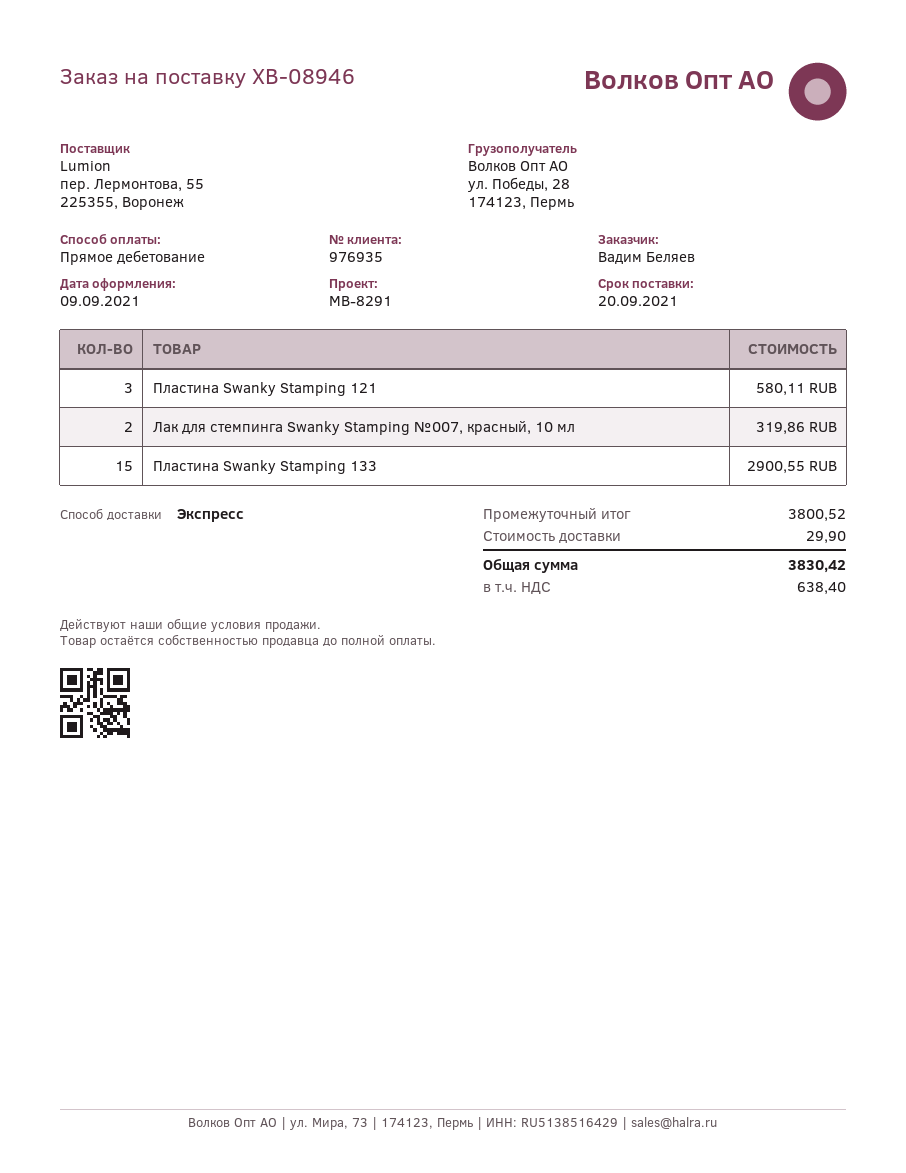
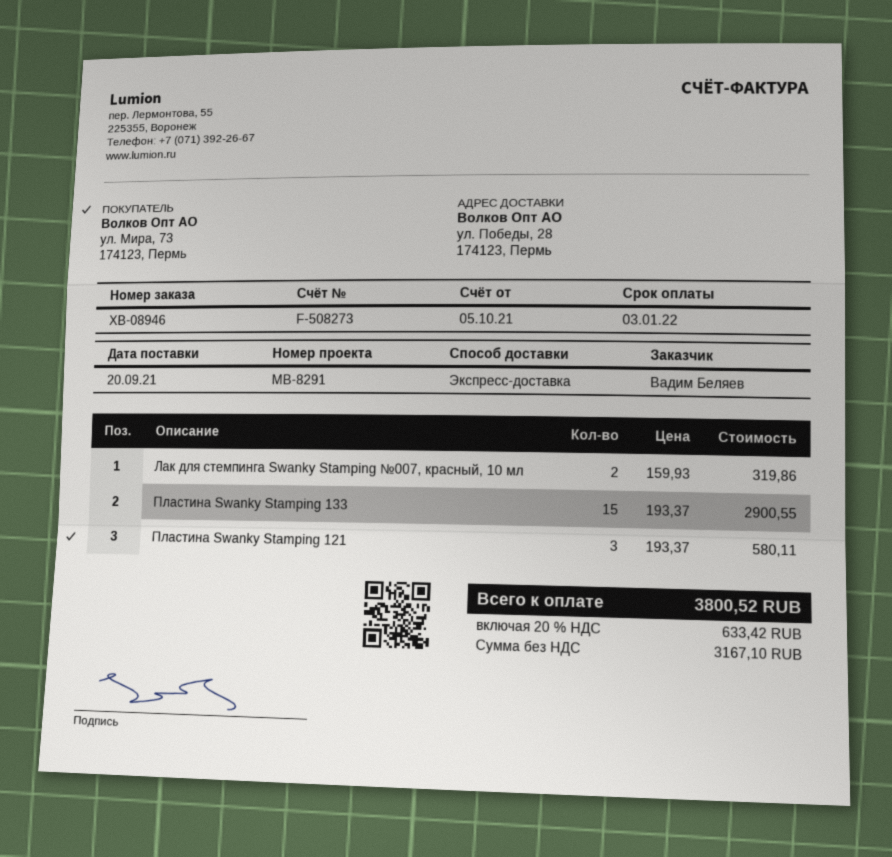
shipping: 29.90 -> none
tax: 638.40 -> 633.42
total: 3830.42 -> 3800.52

